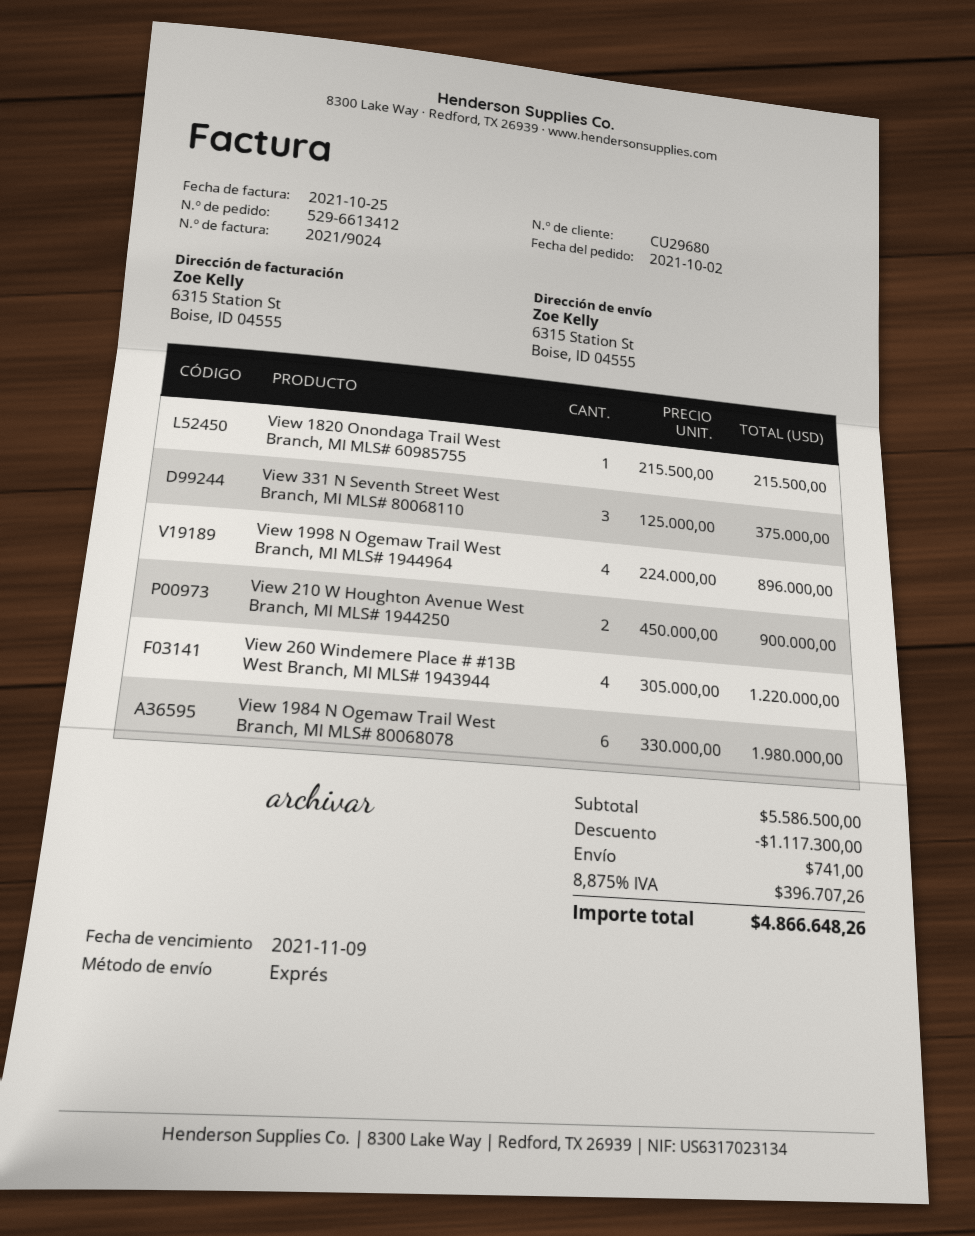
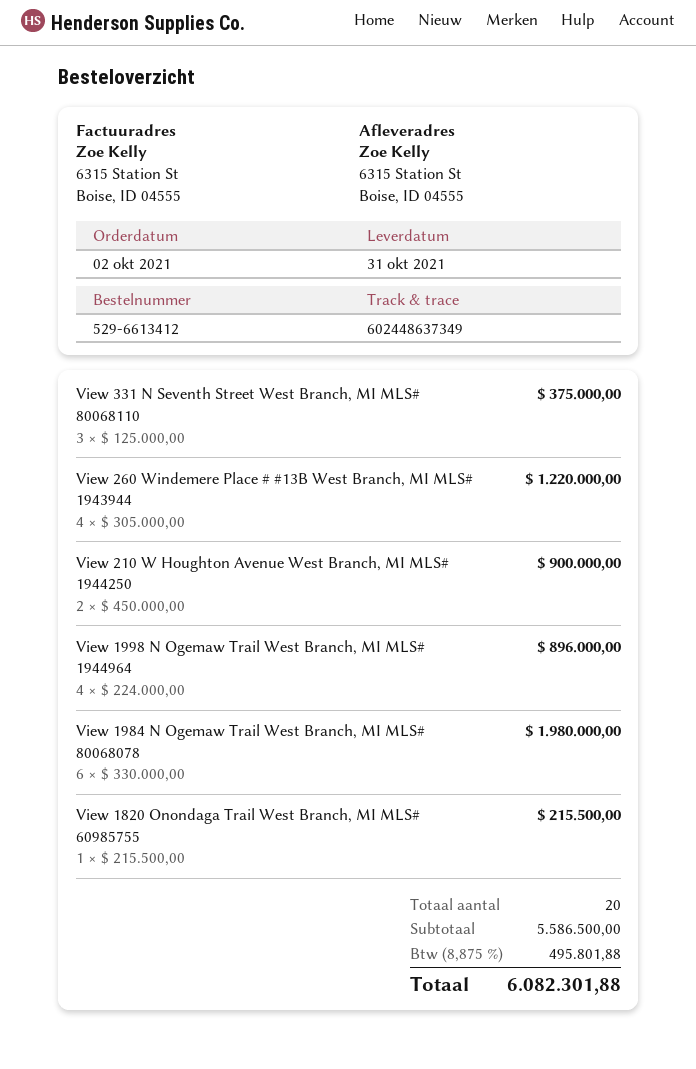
discount: 1117300.00 -> none
shipping: 741.00 -> none
tax: 8.875% = 396707.26 -> 8.875% = 495801.88
total: 4866648.26 -> 6082301.88

